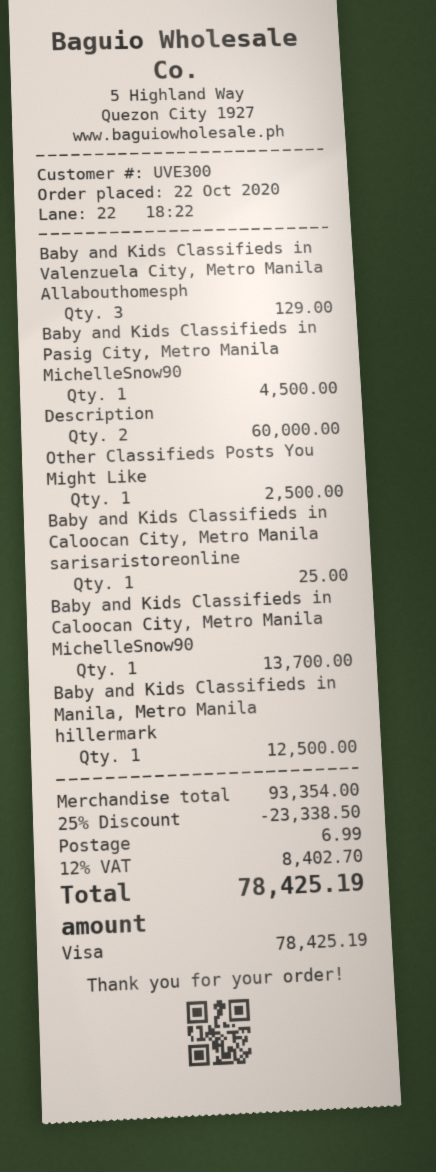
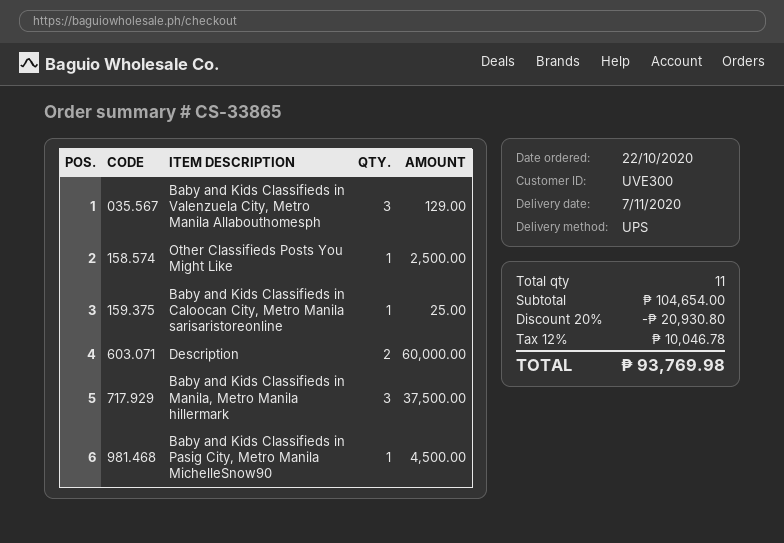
Baby and Kids Classifieds in Caloocan City, Metro Manila MichelleSnow90: 1 for 13700.00 -> none
Baby and Kids Classifieds in Manila, Metro Manila hillermark: 1 for 12500.00 -> 3 for 37500.00
subtotal: 93354.00 -> 104654.00
discount: 25% = 23338.50 -> 20% = 20930.80
shipping: 6.99 -> none
tax: 12% = 8402.70 -> 12% = 10046.78
total: 78425.19 -> 93769.98

